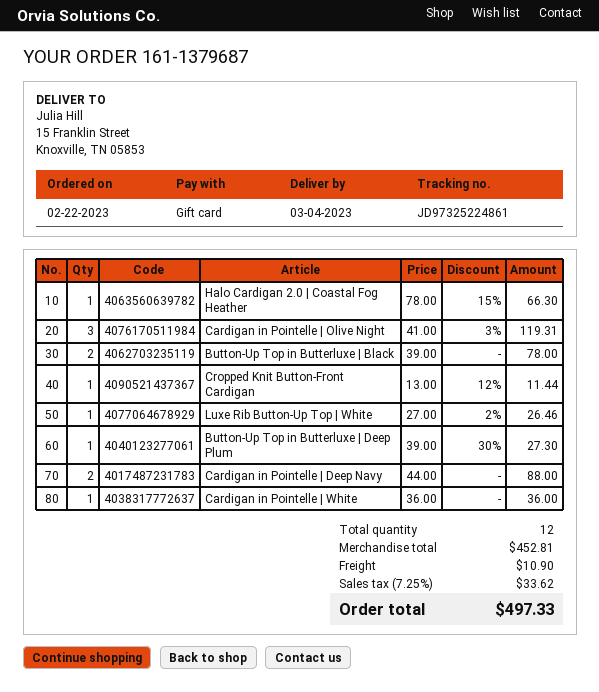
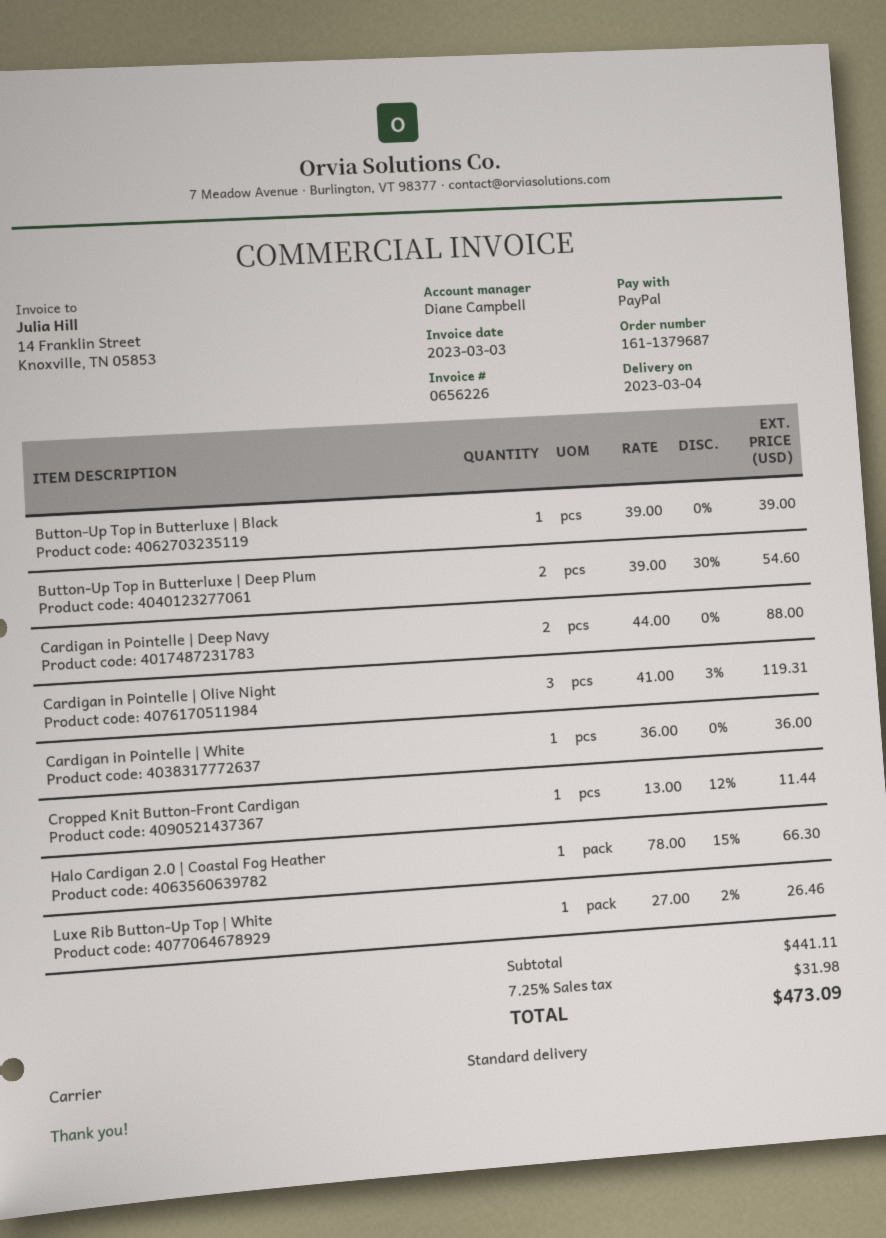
payment method: gift card -> PayPal
Button-Up Top in Butterluxe | Black: 2 x 39.00 = 78.00 -> 1 x 39.00 = 39.00
Button-Up Top in Butterluxe | Deep Plum: 1 x 39.00 - 30% = 27.30 -> 2 x 39.00 - 30% = 54.60
subtotal: 452.81 -> 441.11
shipping: 10.90 -> none
tax: 7.25% = 33.62 -> 7.25% = 31.98
total: 497.33 -> 473.09

